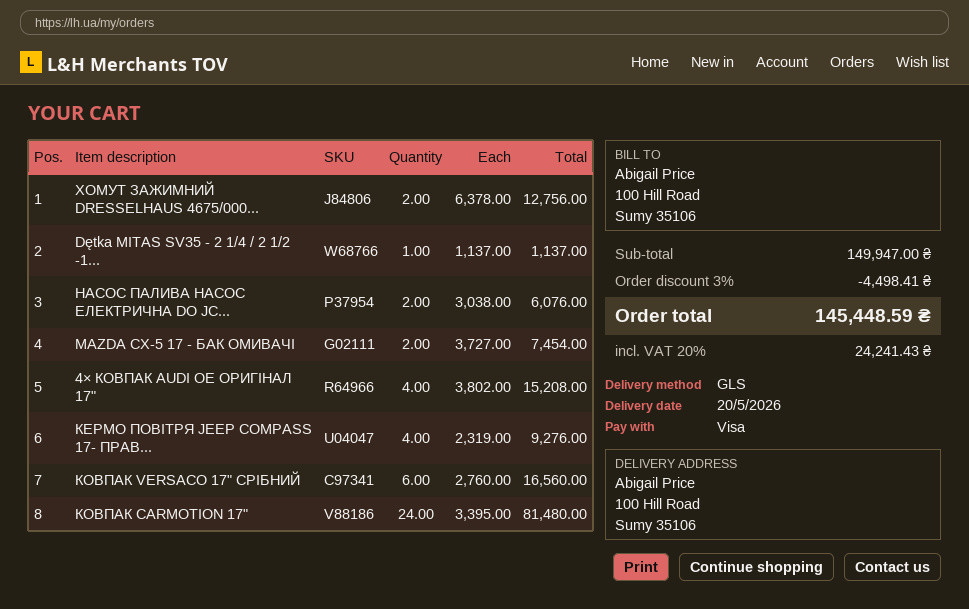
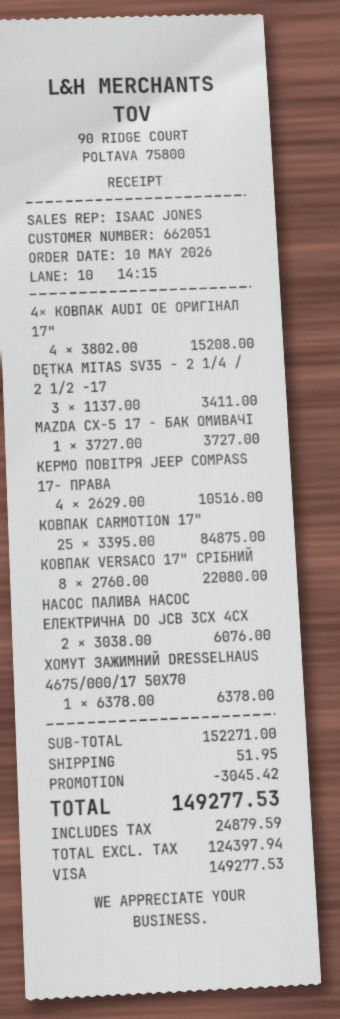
ХОМУТ ЗАЖИМНИЙ DRESSELHAUS 4675/000...: 2 x 6378.00 = 12756.00 -> 1 x 6378.00 = 6378.00
Dętka MITAS SV35 - 2 1/4 / 2 1/2 -1...: 1 x 1137.00 = 1137.00 -> 3 x 1137.00 = 3411.00
MAZDA CX-5 17 - БАК ОМИВАЧІ: 2 x 3727.00 = 7454.00 -> 1 x 3727.00 = 3727.00
КЕРМО ПОВІТРЯ JEEP COMPASS 17- ПРАВ...: 4 x 2319.00 = 9276.00 -> 4 x 2629.00 = 10516.00
КОВПАК VERSACO 17" СРІБНИЙ: 6 x 2760.00 = 16560.00 -> 8 x 2760.00 = 22080.00
КОВПАК CARMOTION 17": 24 x 3395.00 = 81480.00 -> 25 x 3395.00 = 84875.00
subtotal: 149947.00 -> 152271.00
discount: 4498.41 -> 3045.42
shipping: none -> 51.95
tax: 24241.43 -> 24879.59
total: 145448.59 -> 149277.53

